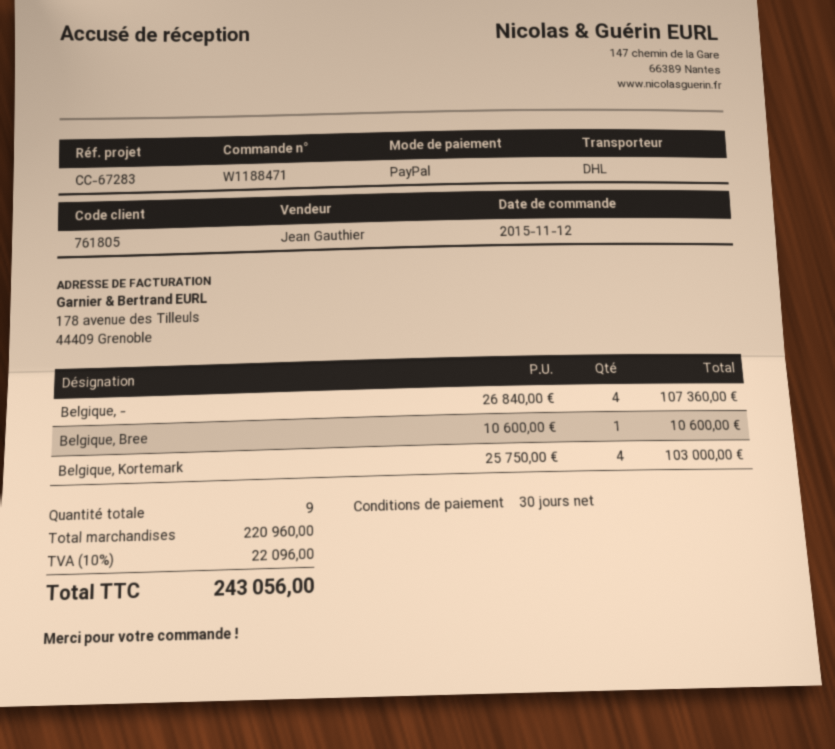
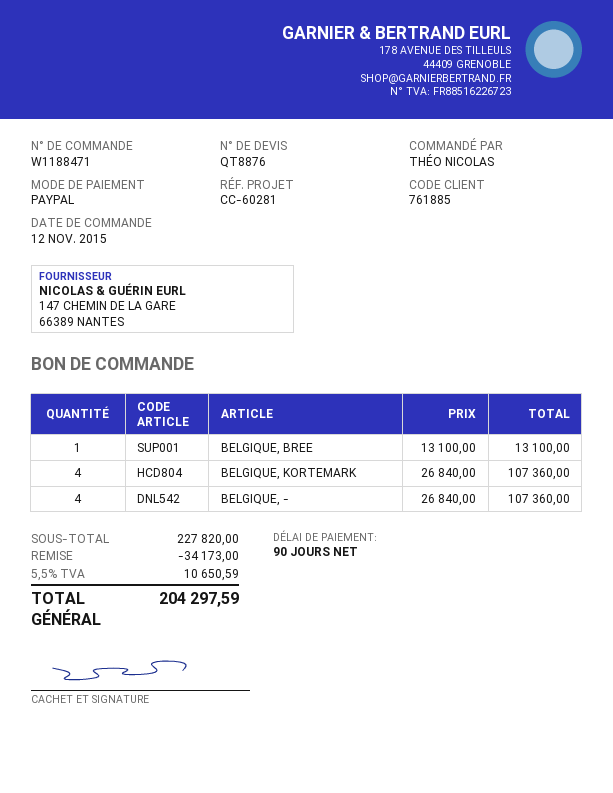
payment terms: 30 days -> 90 days
customer number: 761805 -> 761885
reference: CC-67283 -> CC-60281
Belgique, Bree: 1 x 10600.00 = 10600.00 -> 1 x 13100.00 = 13100.00
Belgique, Kortemark: 4 x 25750.00 = 103000.00 -> 4 x 26840.00 = 107360.00
subtotal: 220960.00 -> 227820.00
discount: none -> 34173.00
tax: 10% = 22096.00 -> 5.5% = 10650.59
total: 243056.00 -> 204297.59

